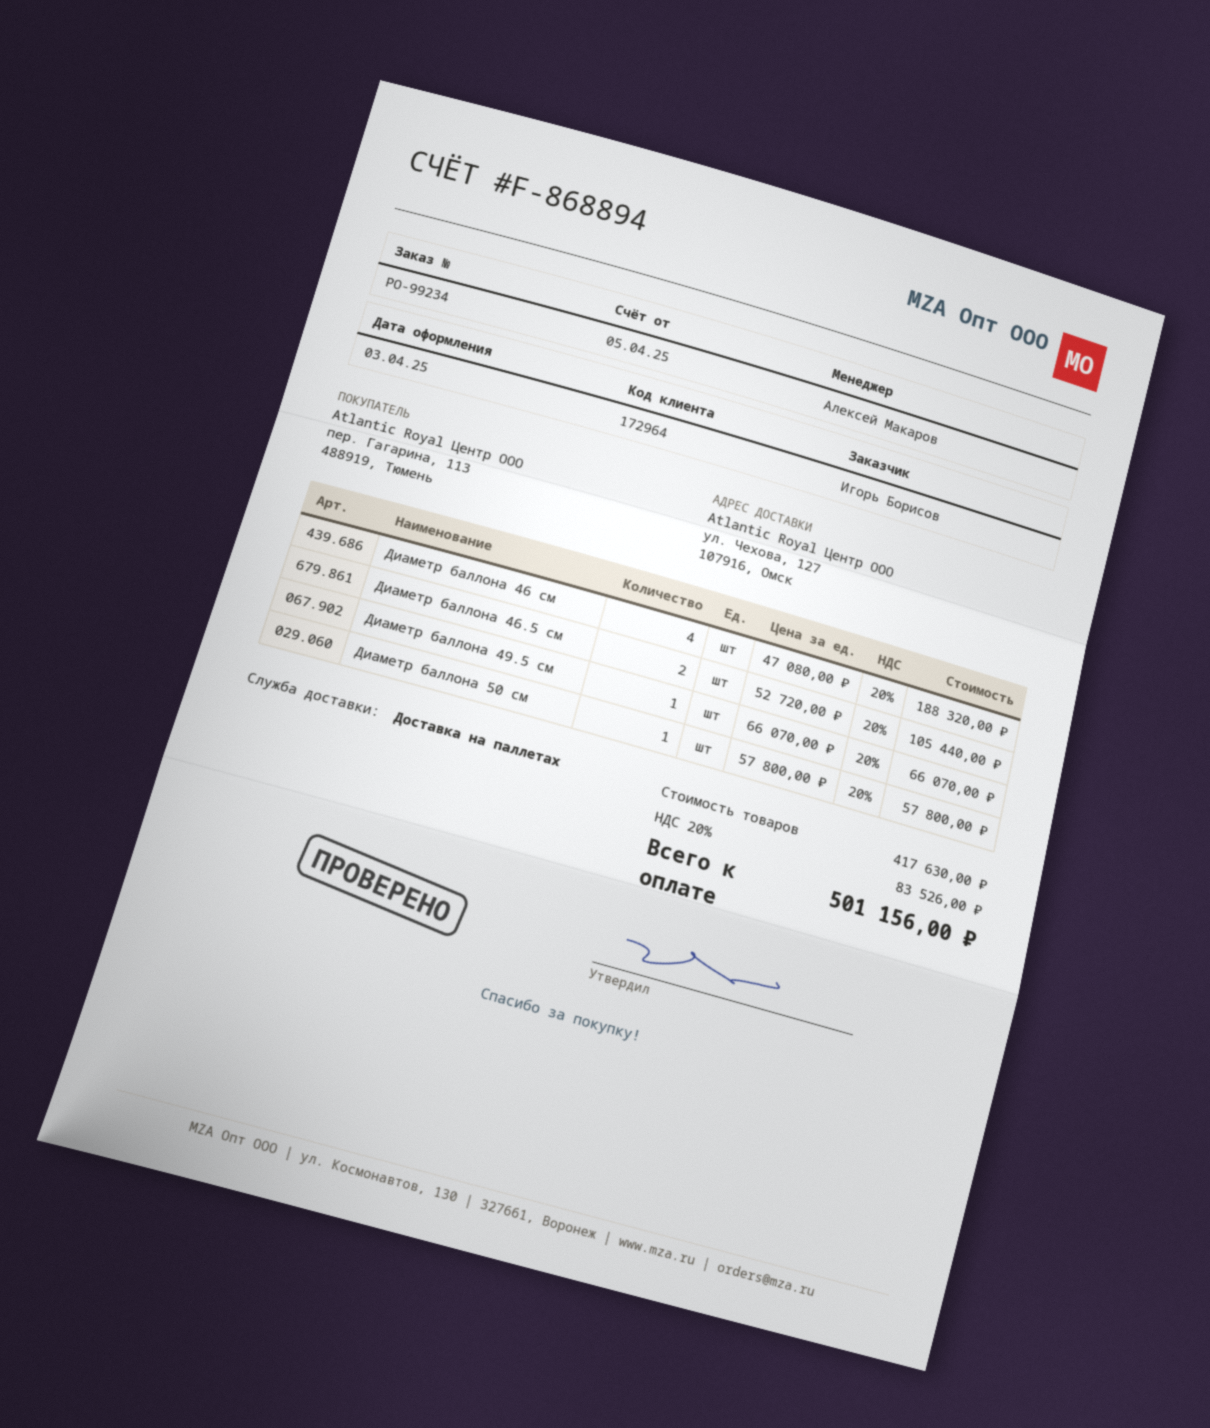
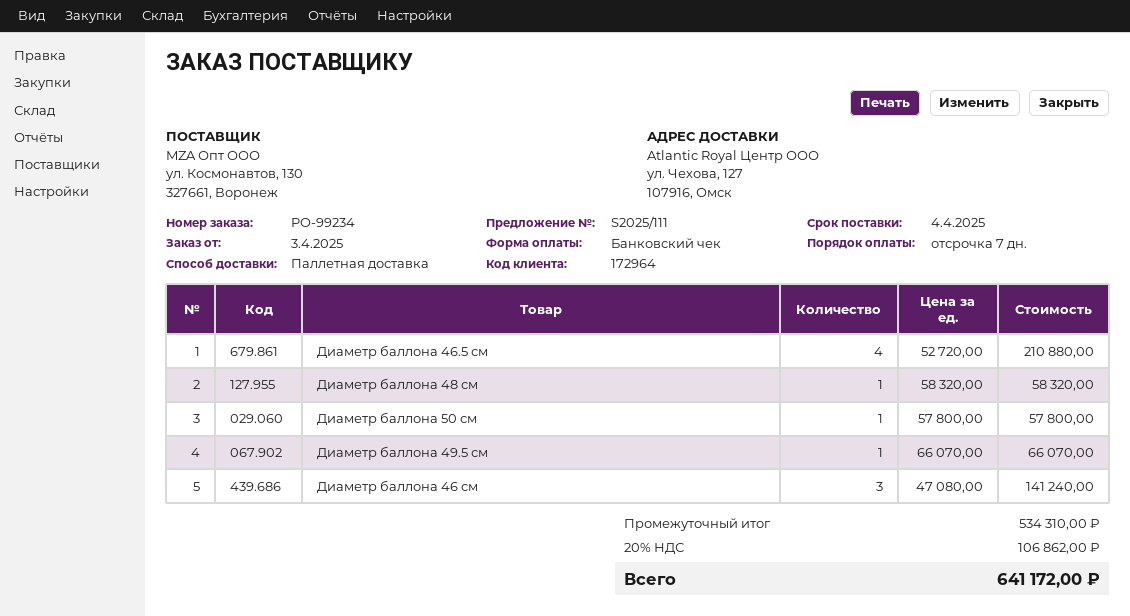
Диаметр баллона 46 см: 4 x 47080.00 = 188320.00 -> 3 x 47080.00 = 141240.00
Диаметр баллона 46.5 см: 2 x 52720.00 = 105440.00 -> 4 x 52720.00 = 210880.00
Диаметр баллона 48 см: none -> 1 x 58320.00 = 58320.00
subtotal: 417630.00 -> 534310.00
tax: 20% = 83526.00 -> 20% = 106862.00
total: 501156.00 -> 641172.00

